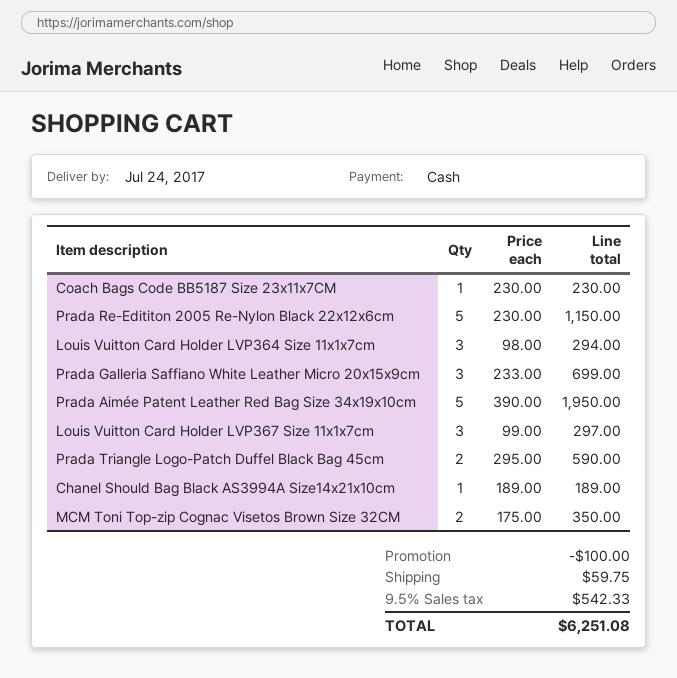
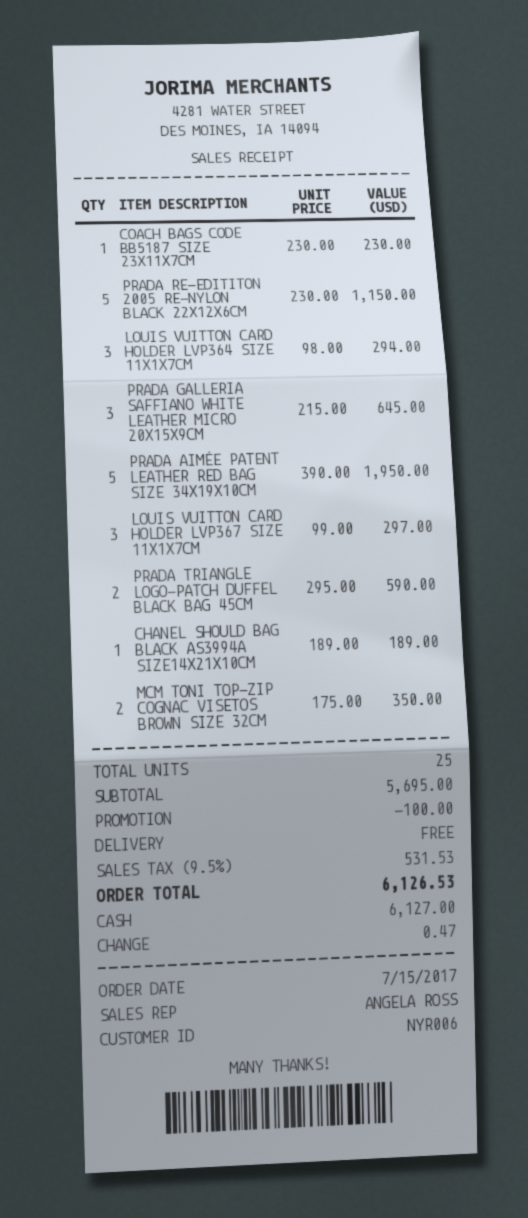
Prada Galleria Saffiano White Leather Micro 20x15x9cm: 3 x 233.00 = 699.00 -> 3 x 215.00 = 645.00
shipping: 59.75 -> 0.00
tax: 9.5% = 542.33 -> 9.5% = 531.53
total: 6251.08 -> 6126.53

